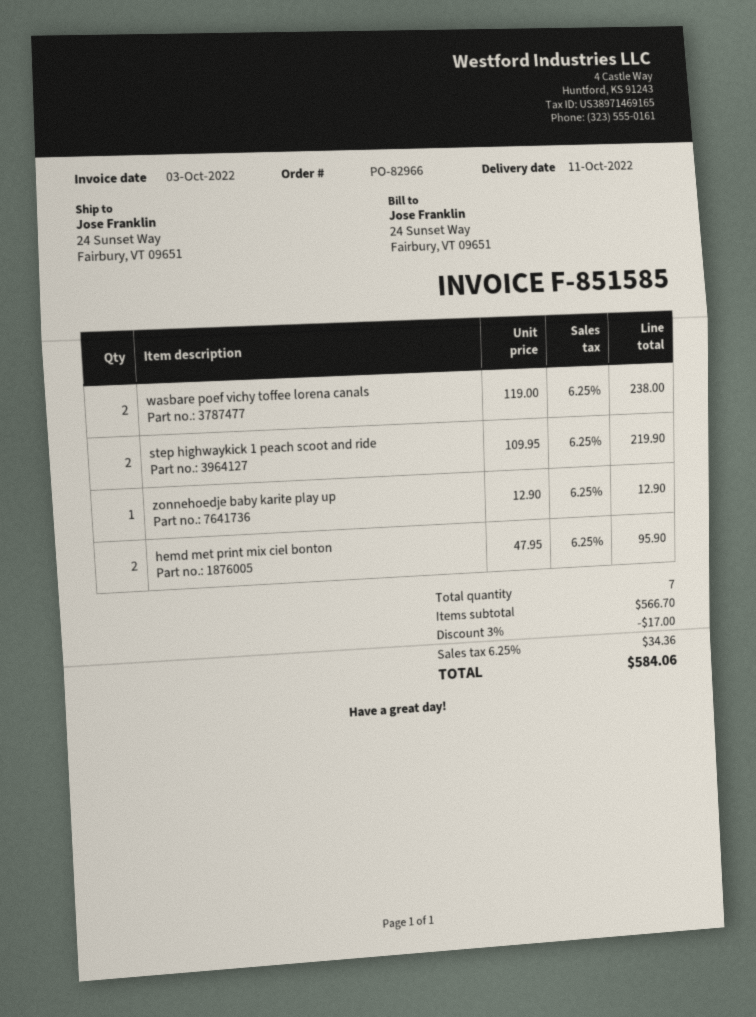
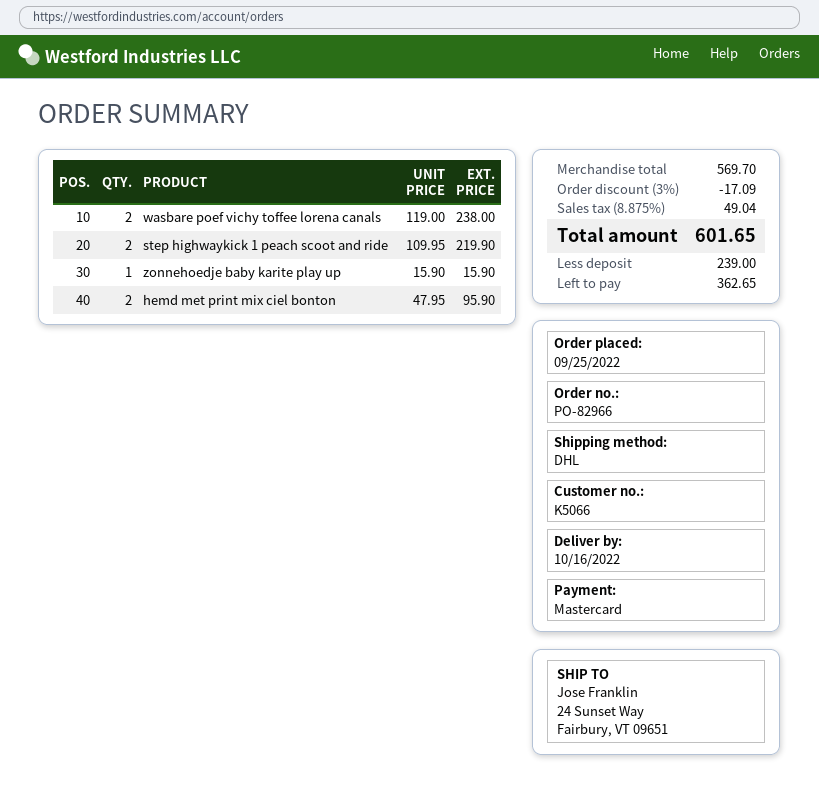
delivery date: 2022-10-11 -> 2022-10-16
zonnehoedje baby karite play up: 1 x 12.90 = 12.90 -> 1 x 15.90 = 15.90
subtotal: 566.70 -> 569.70
discount: 3% = 17.00 -> 3% = 17.09
tax: 6.25% = 34.36 -> 8.875% = 49.04
total: 584.06 -> 601.65

